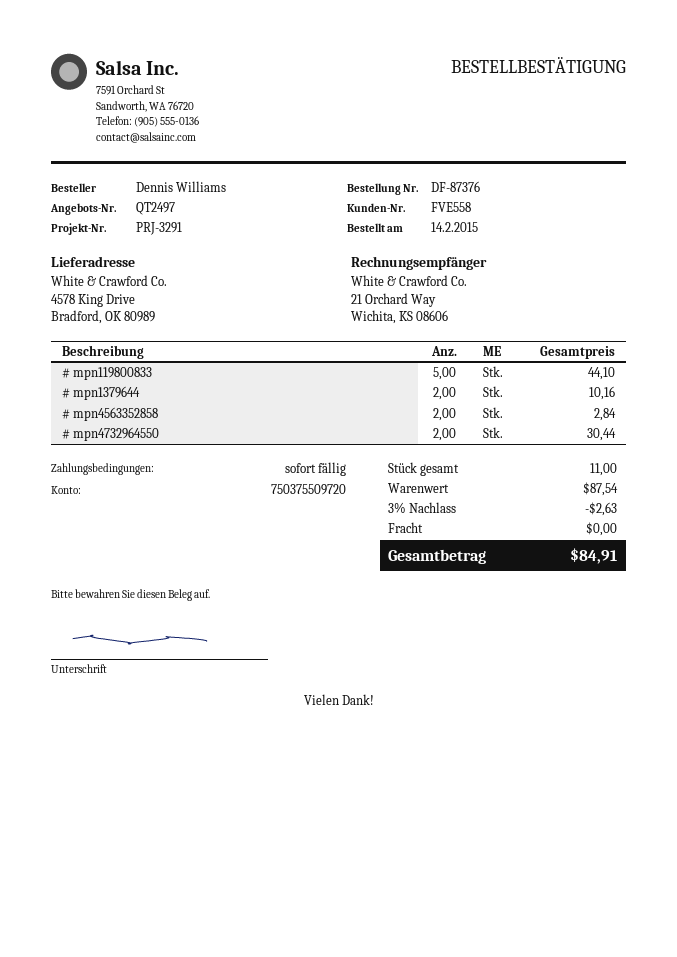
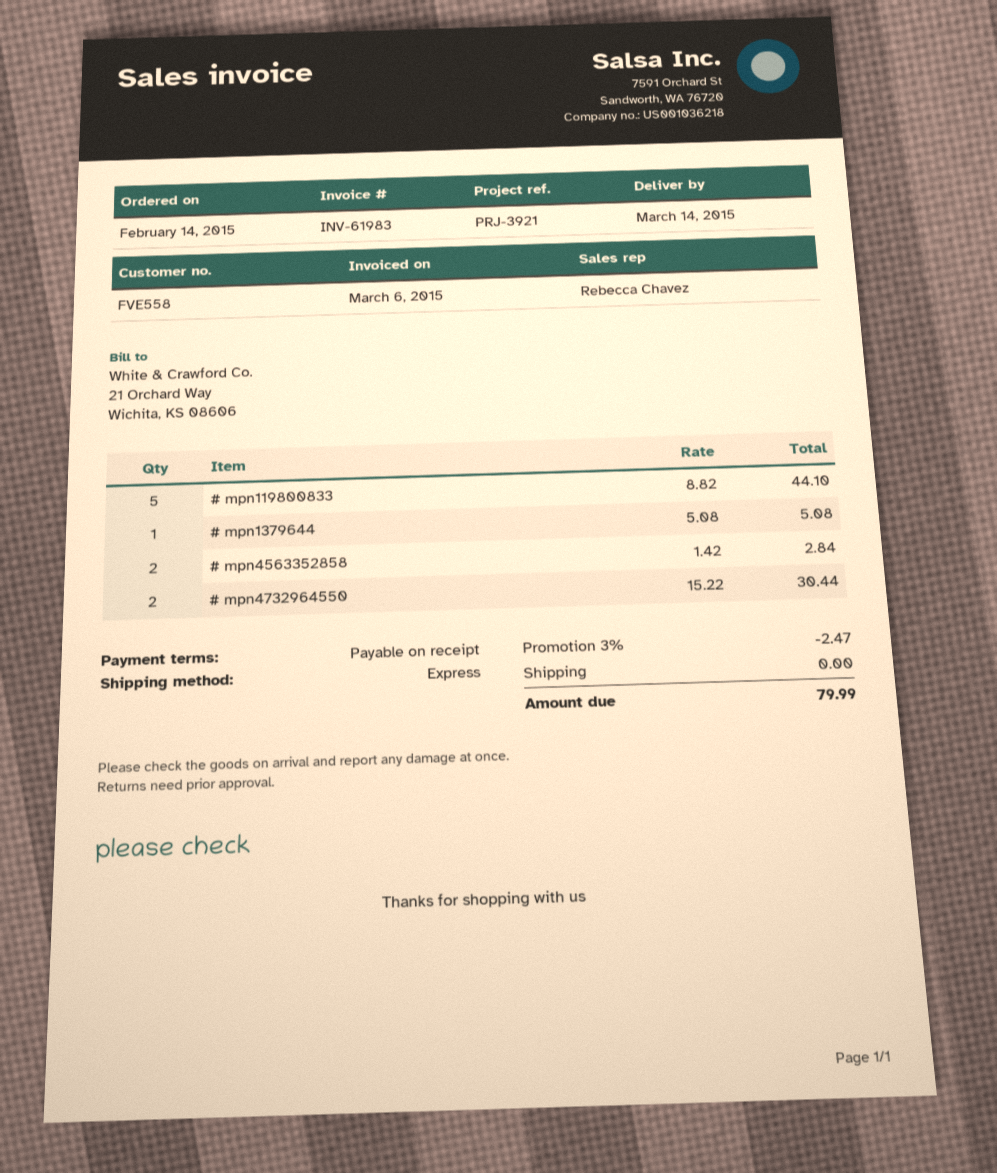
reference: PRJ-3291 -> PRJ-3921
# mpn1379644: 2 for 10.16 -> 1 for 5.08
discount: 3% = 2.63 -> 3% = 2.47
total: 84.91 -> 79.99

